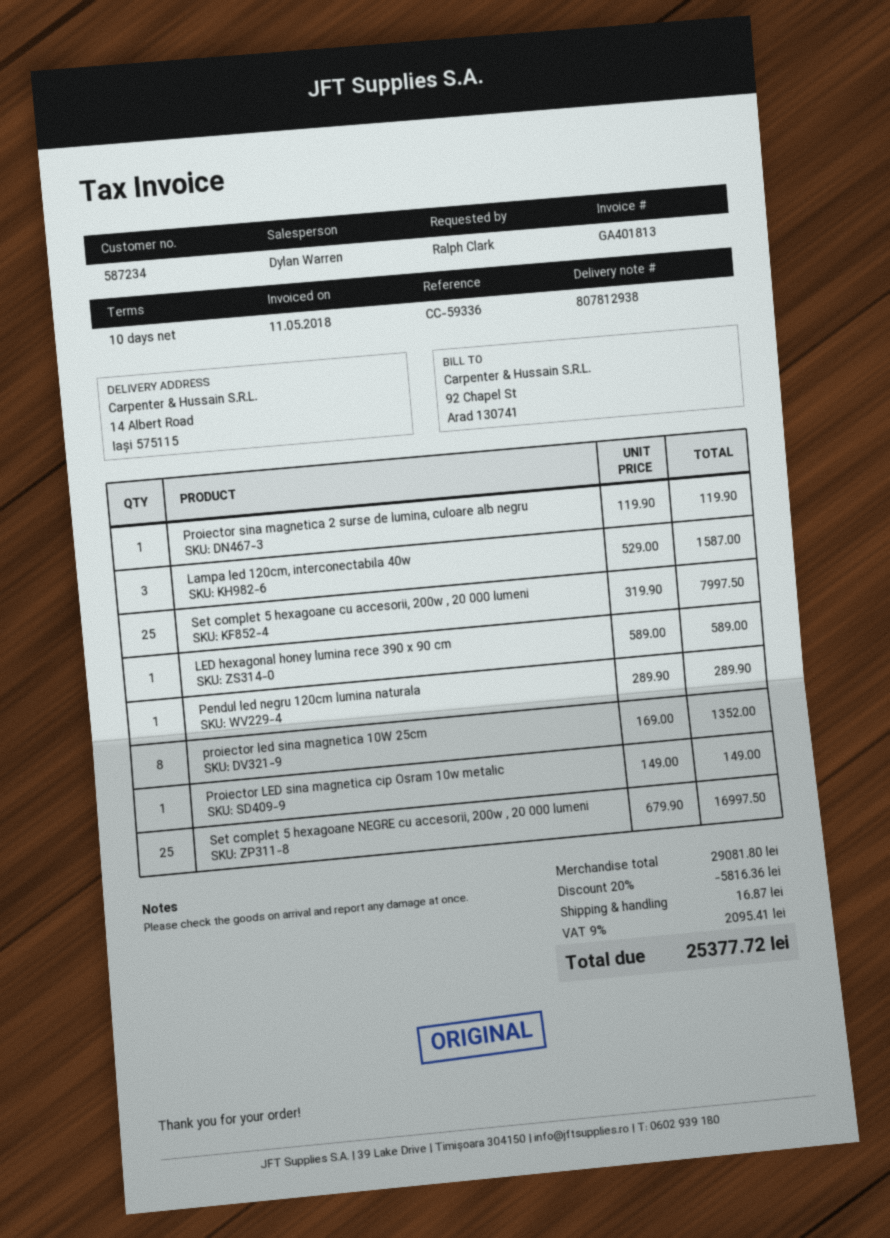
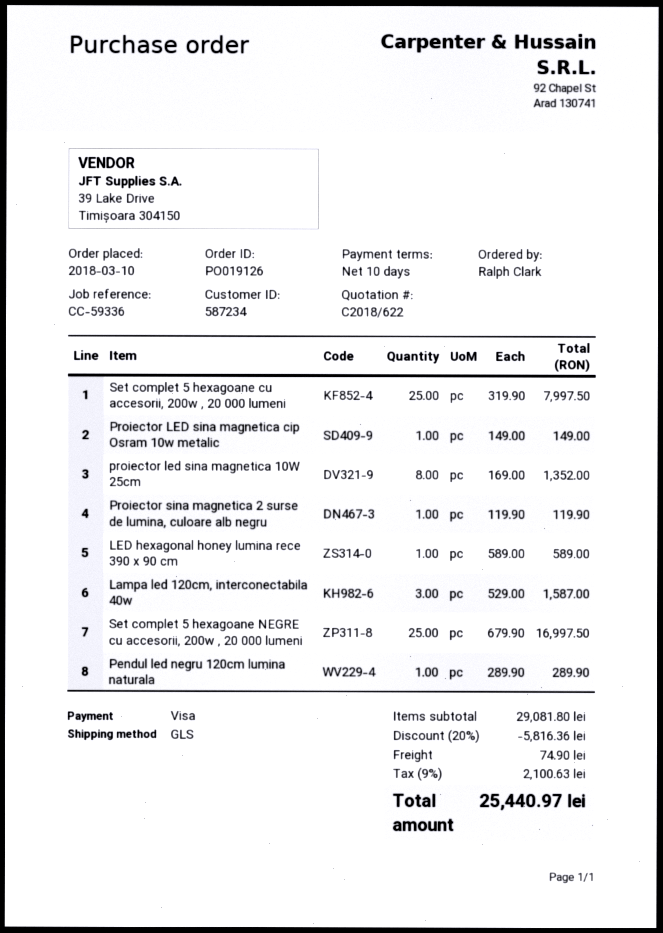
shipping: 16.87 -> 74.90
tax: 9% = 2095.41 -> 9% = 2100.63
total: 25377.72 -> 25440.97

